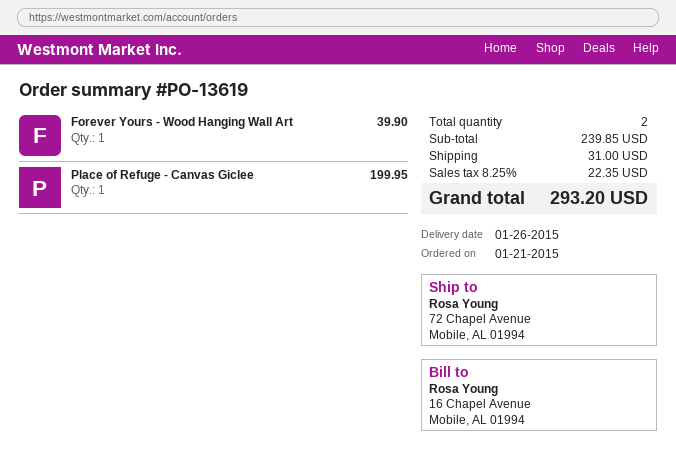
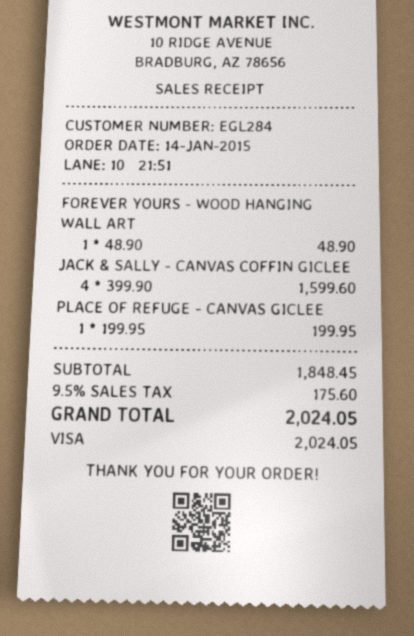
order date: 2015-01-21 -> 2015-01-14
Forever Yours - Wood Hanging Wall Art: 1 for 39.90 -> 1 for 48.90
JACK & SALLY - CANVAS COFFIN GICLEE: none -> 4 for 1599.60
subtotal: 239.85 -> 1848.45
shipping: 31.00 -> none
tax: 8.25% = 22.35 -> 9.5% = 175.60
total: 293.20 -> 2024.05

